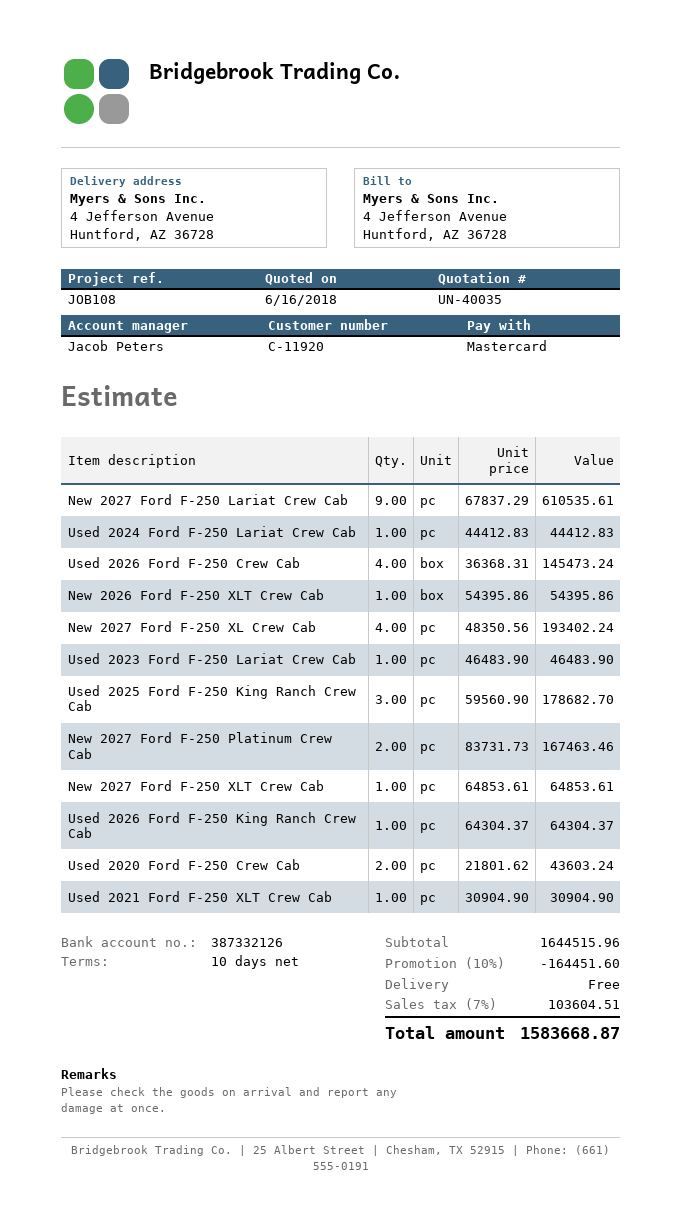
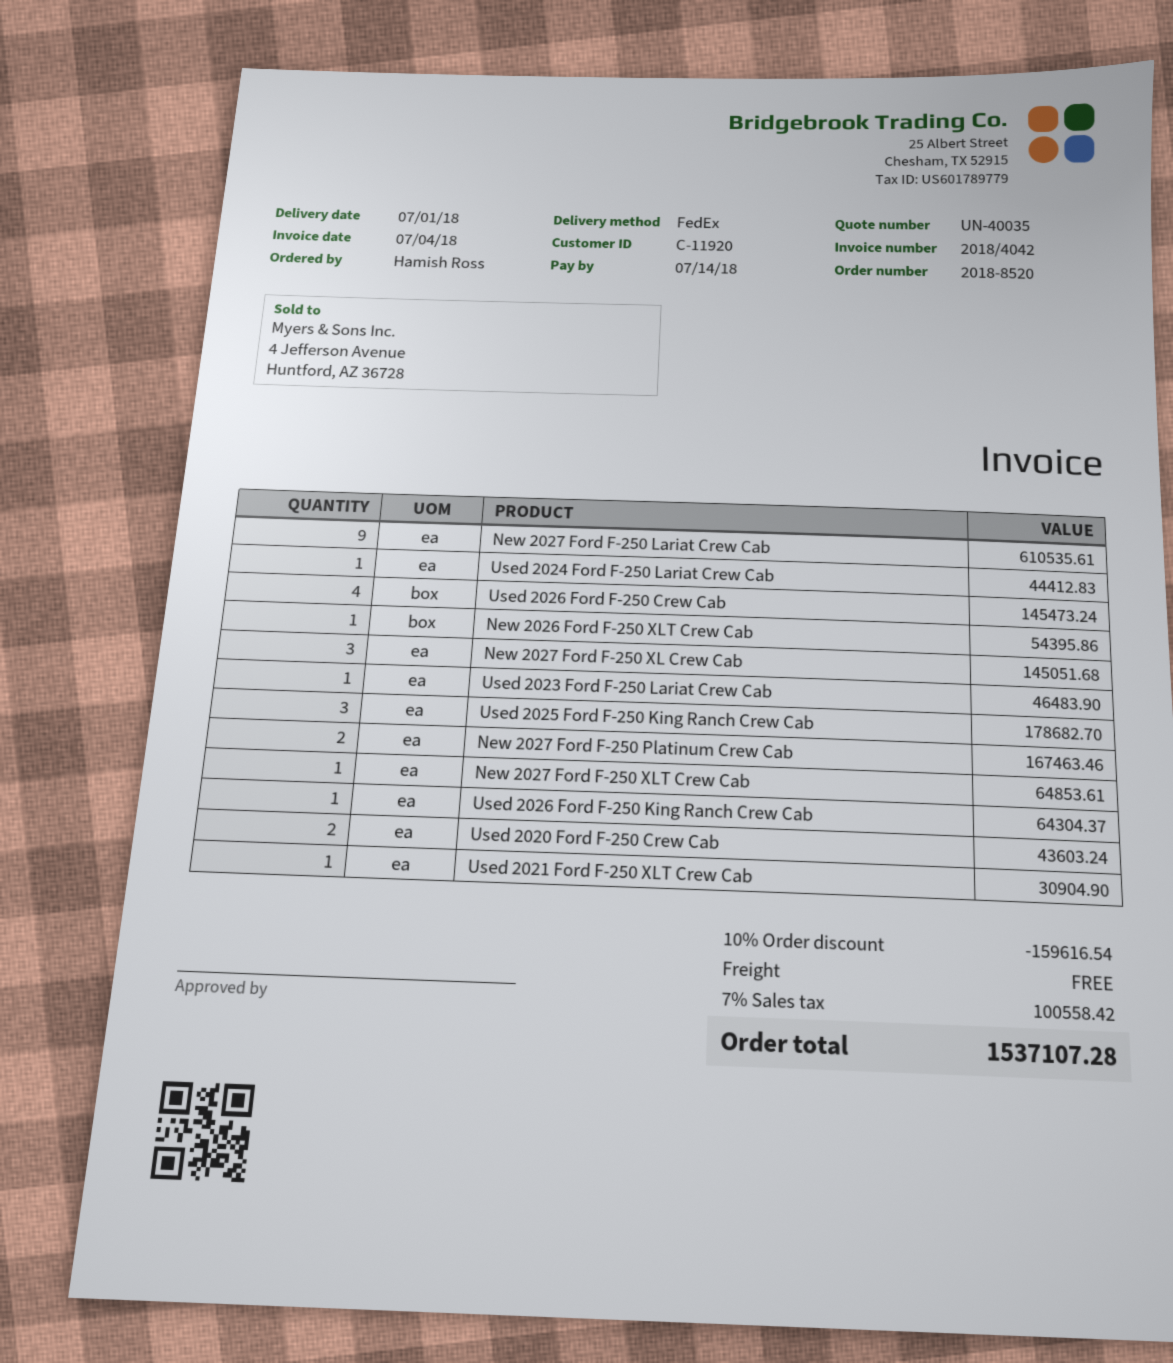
New 2027 Ford F-250 XL Crew Cab: 4 for 193402.24 -> 3 for 145051.68
discount: 10% = 164451.60 -> 10% = 159616.54
tax: 7% = 103604.51 -> 7% = 100558.42
total: 1583668.87 -> 1537107.28

